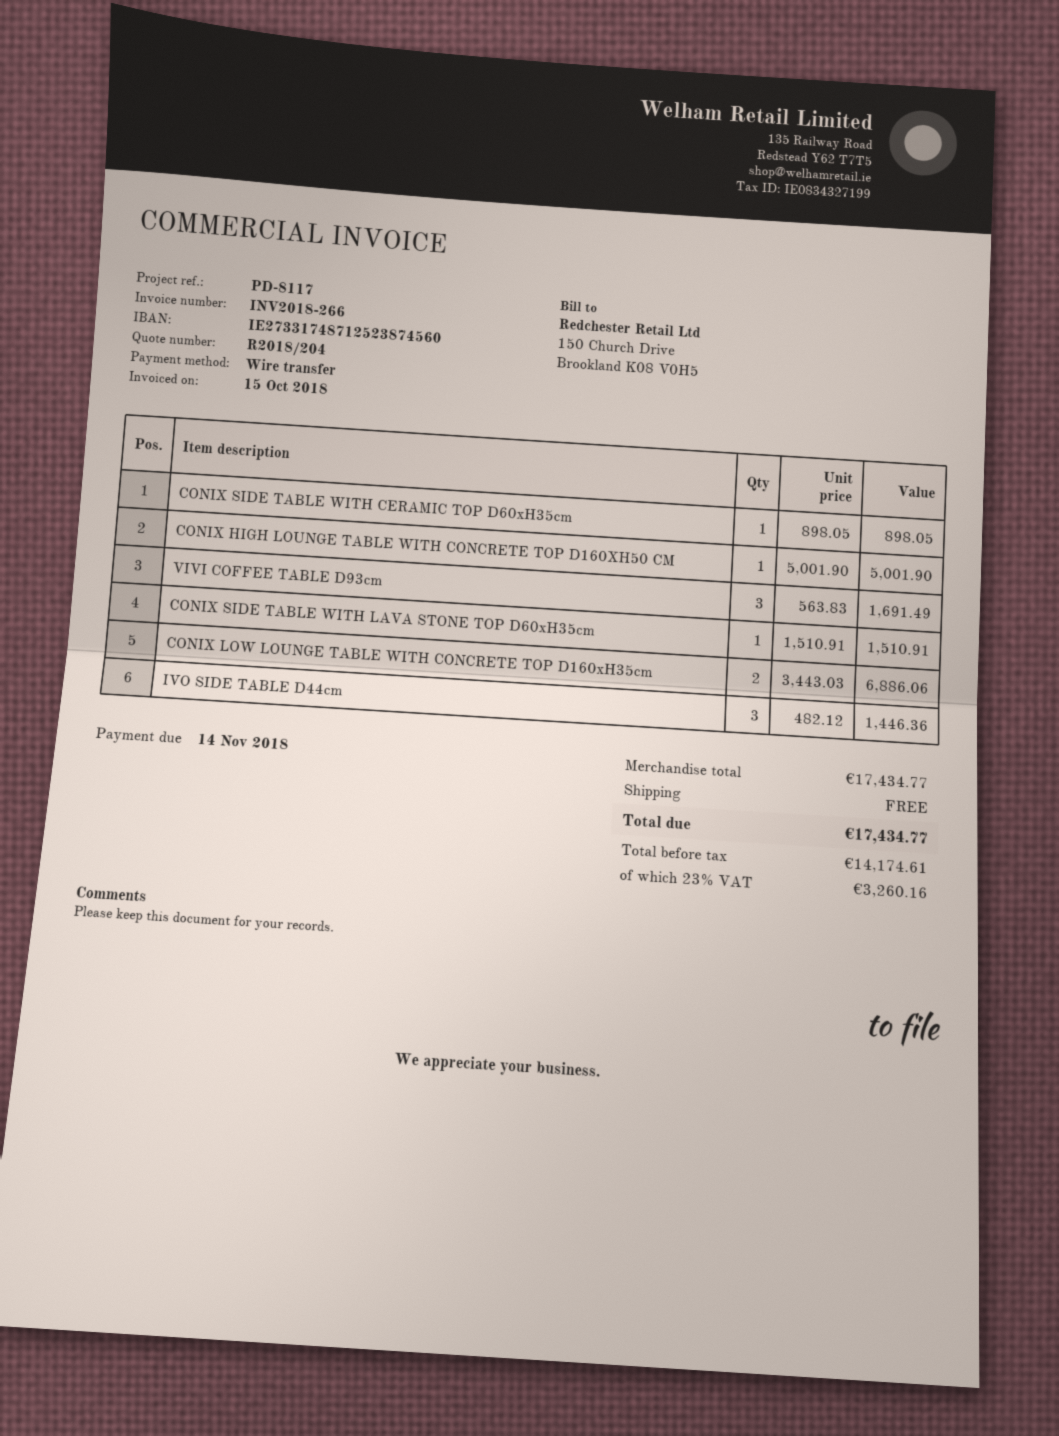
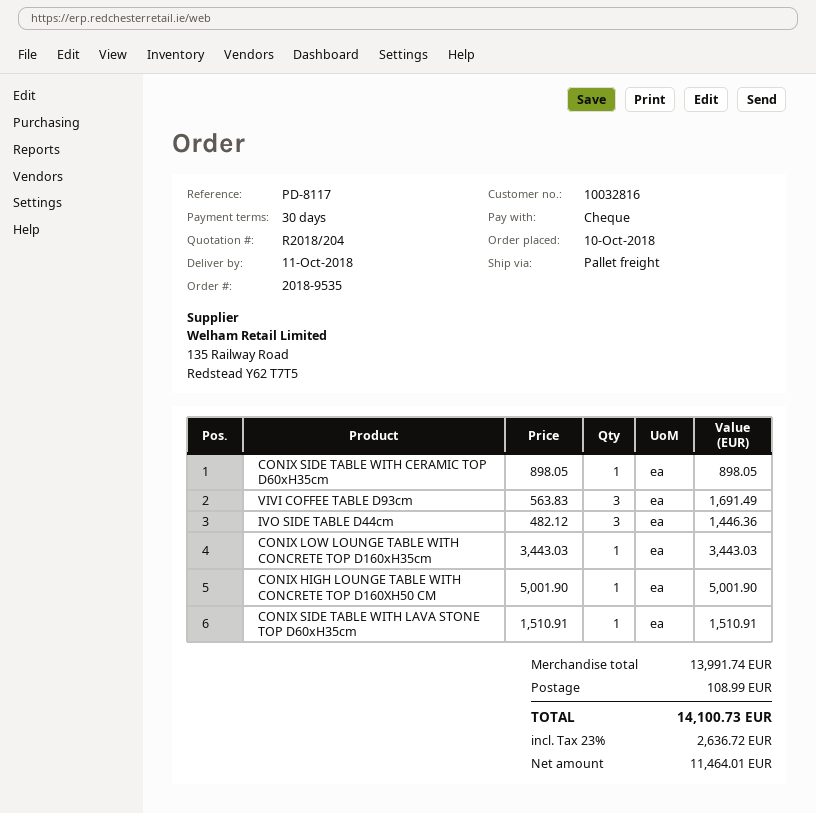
payment method: bank transfer -> cheque
CONIX LOW LOUNGE TABLE WITH CONCRETE TOP D160xH35cm: 2 x 3443.03 = 6886.06 -> 1 x 3443.03 = 3443.03
subtotal: 17434.77 -> 13991.74
shipping: 0.00 -> 108.99
net: 14174.61 -> 11464.01
tax: 23% = 3260.16 -> 23% = 2636.72
total: 17434.77 -> 14100.73

